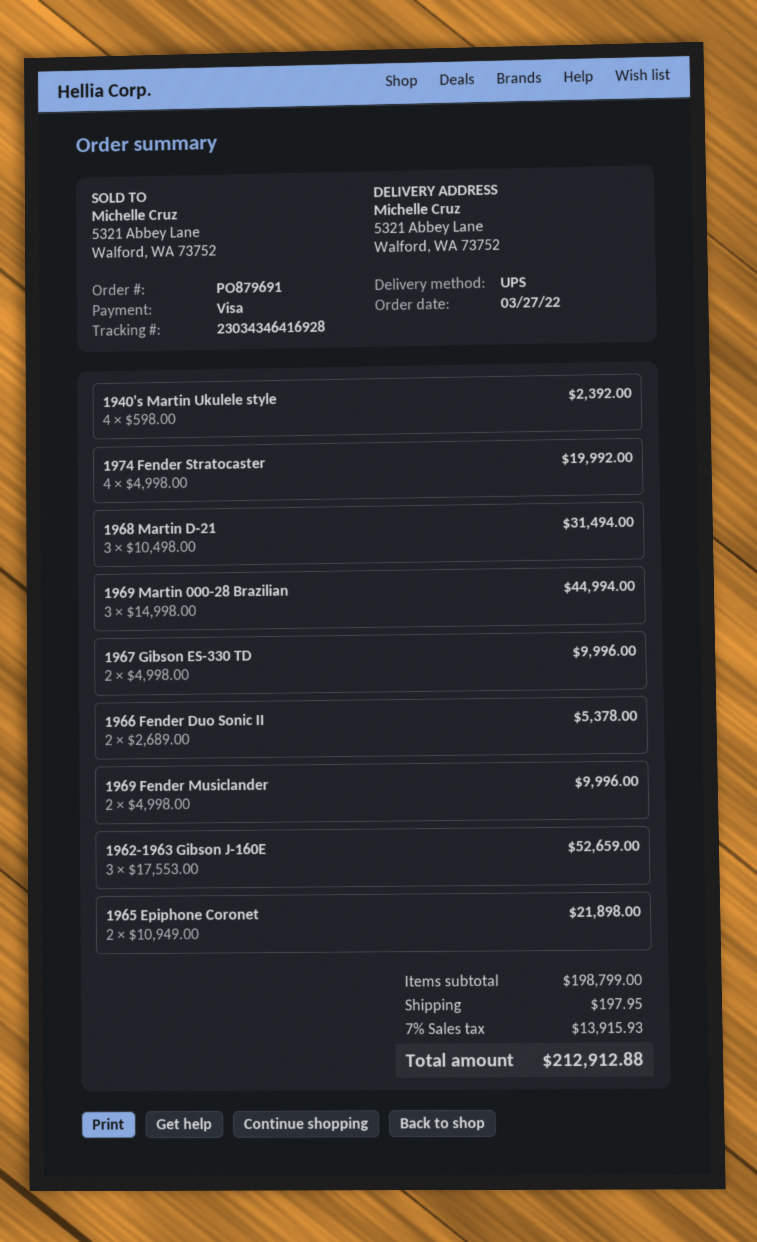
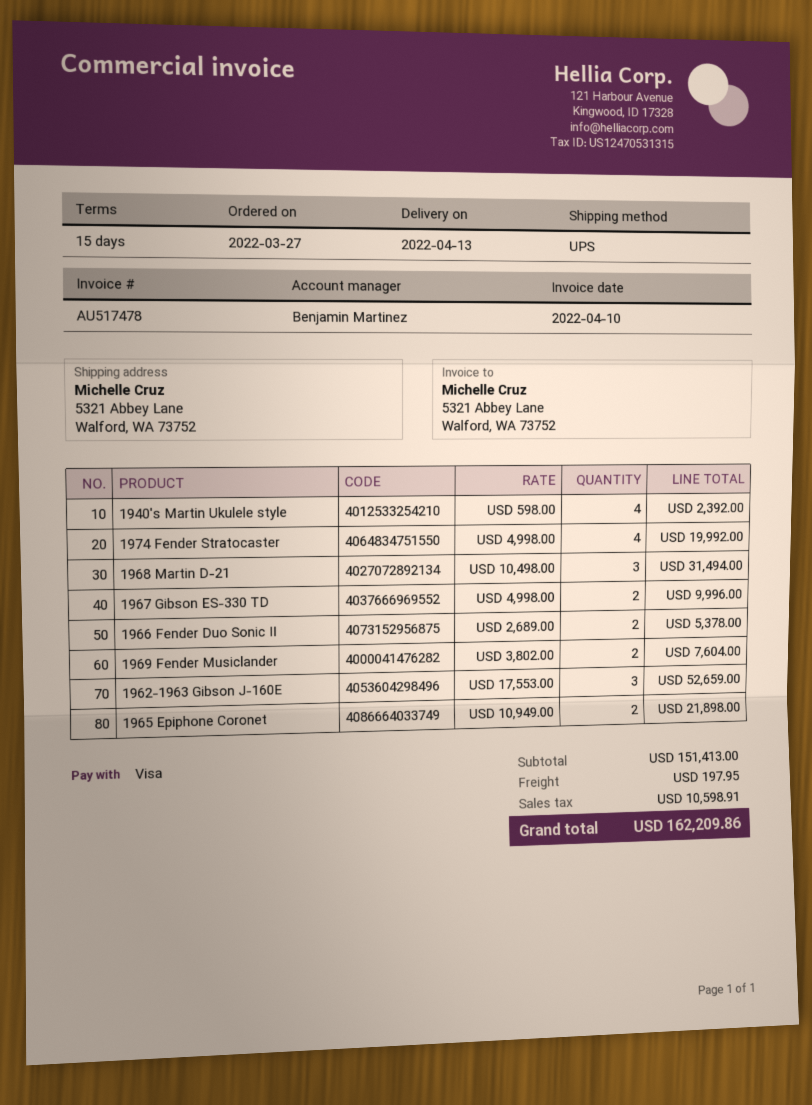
1969 Martin 000-28 Brazilian: 3 x 14998.00 = 44994.00 -> none
1969 Fender Musiclander: 2 x 4998.00 = 9996.00 -> 2 x 3802.00 = 7604.00
subtotal: 198799.00 -> 151413.00
tax: 13915.93 -> 10598.91
total: 212912.88 -> 162209.86

